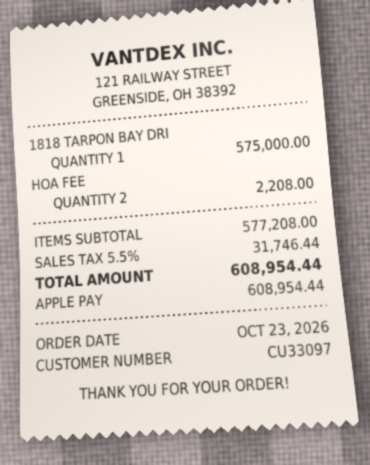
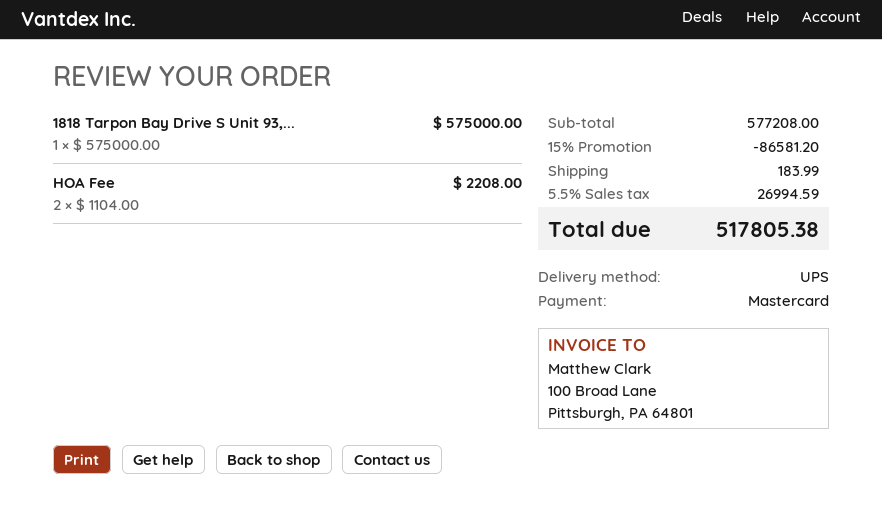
payment method: Apple Pay -> Mastercard
discount: none -> 15% = 86581.20
shipping: none -> 183.99
tax: 5.5% = 31746.44 -> 5.5% = 26994.59
total: 608954.44 -> 517805.38

